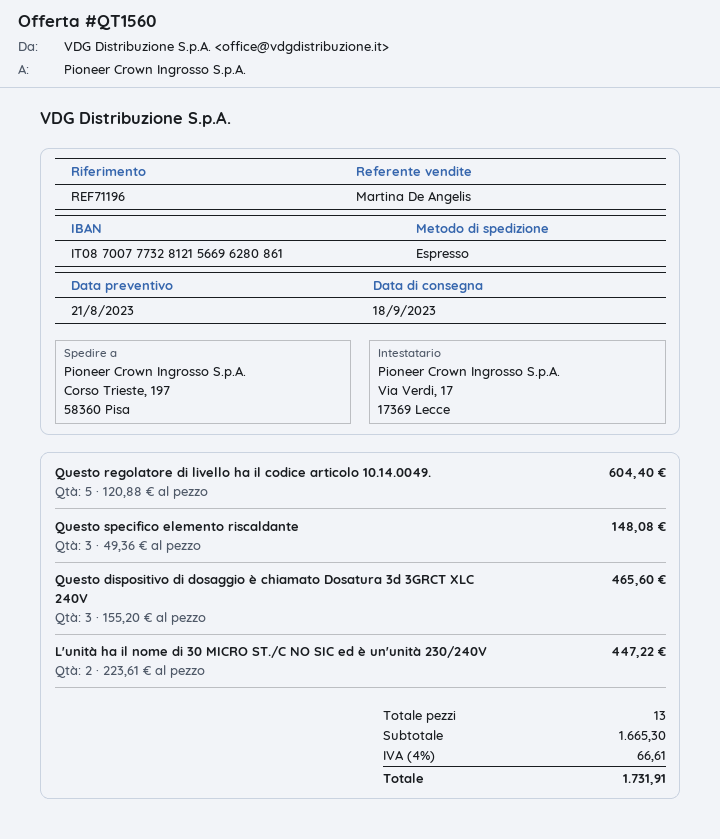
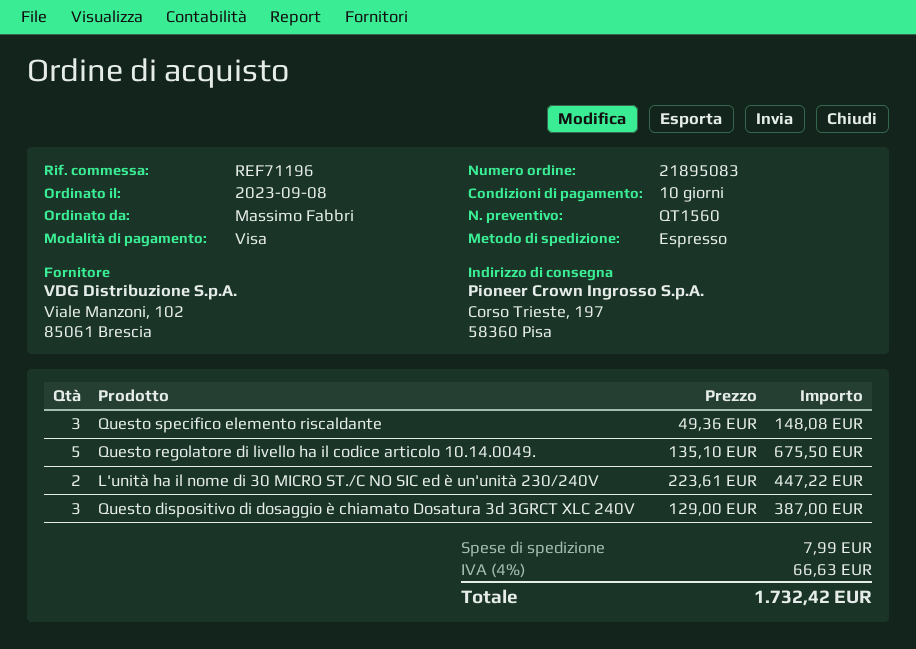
Questo regolatore di livello ha il codice articolo 10.14.0049.: 5 x 120.88 = 604.40 -> 5 x 135.10 = 675.50
Questo dispositivo di dosaggio è chiamato Dosatura 3d 3GRCT XLC 240V: 3 x 155.20 = 465.60 -> 3 x 129.00 = 387.00
shipping: none -> 7.99
tax: 4% = 66.61 -> 4% = 66.63
total: 1731.91 -> 1732.42

